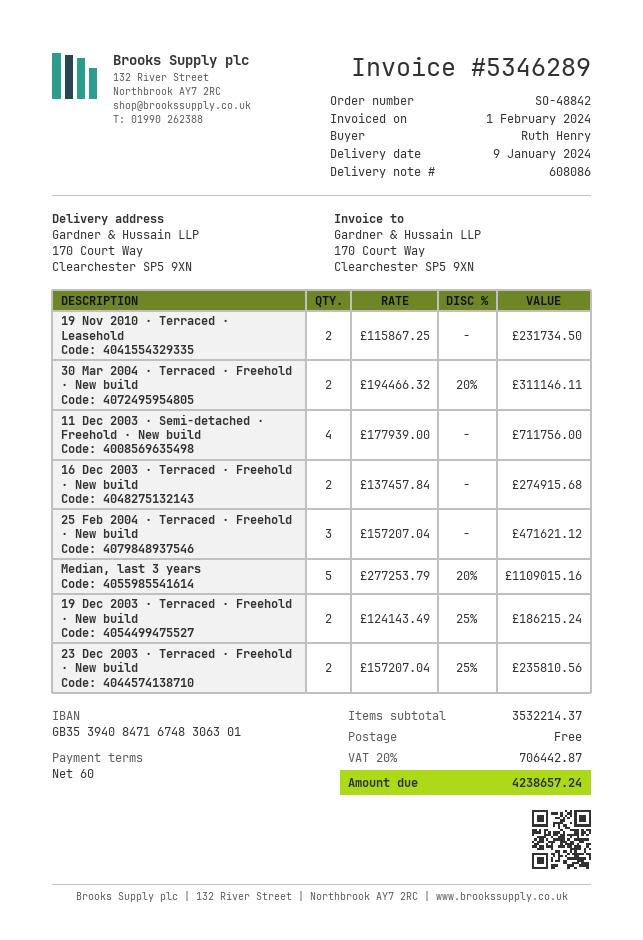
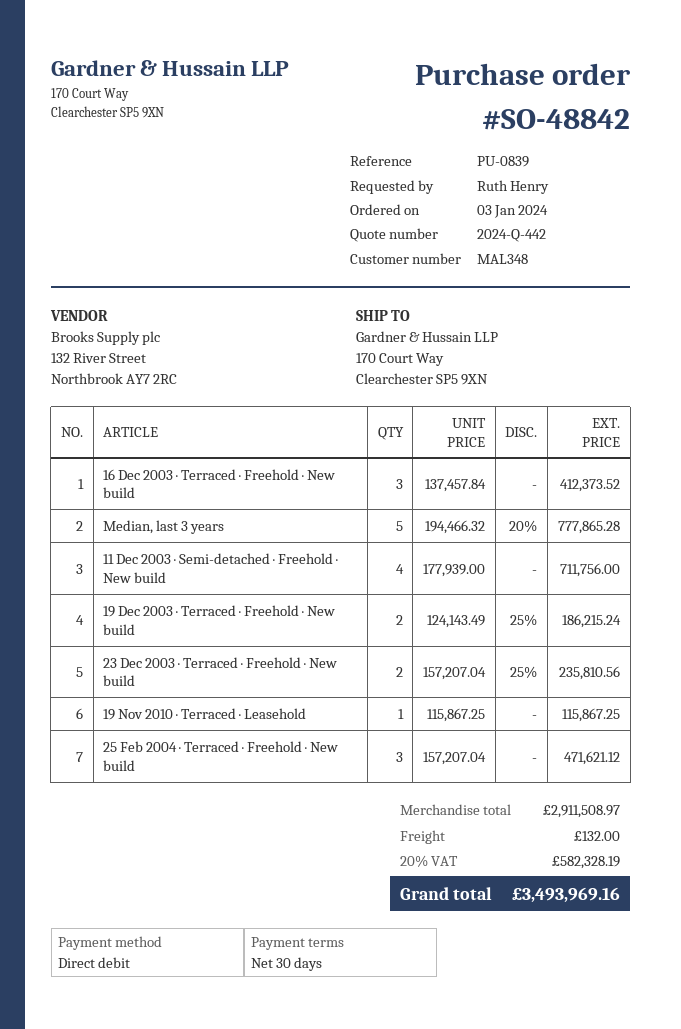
payment terms: 60 days -> 30 days
19 Nov 2010 · Terraced · Leasehold: 2 x 115867.25 = 231734.50 -> 1 x 115867.25 = 115867.25
30 Mar 2004 · Terraced · Freehold · New build: 2 x 194466.32 - 20% = 311146.11 -> none
16 Dec 2003 · Terraced · Freehold · New build: 2 x 137457.84 = 274915.68 -> 3 x 137457.84 = 412373.52
Median, last 3 years: 5 x 277253.79 - 20% = 1109015.16 -> 5 x 194466.32 - 20% = 777865.28
subtotal: 3532214.37 -> 2911508.97
shipping: 0.00 -> 132.00
tax: 20% = 706442.87 -> 20% = 582328.19
total: 4238657.24 -> 3493969.16

